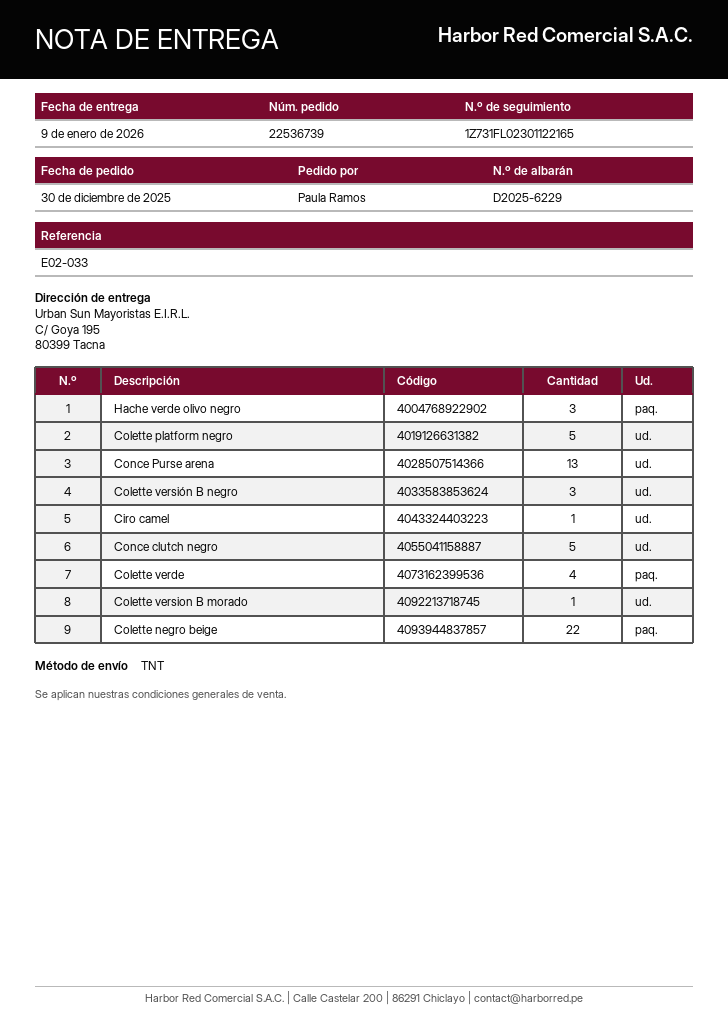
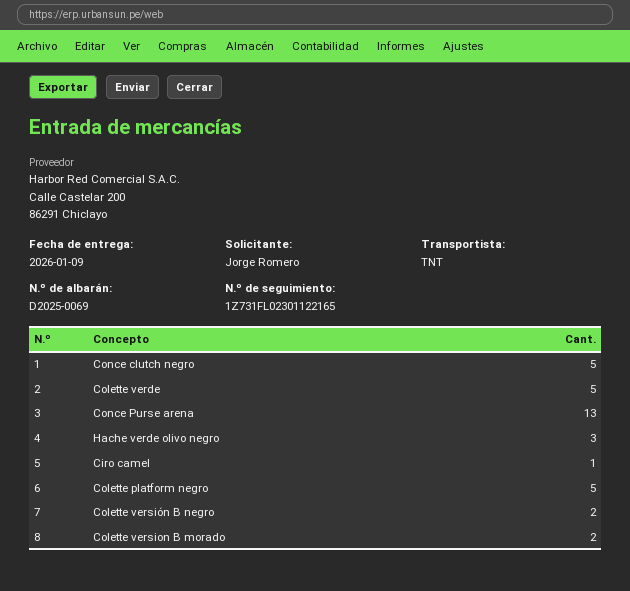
delivery note number: D2025-6229 -> D2025-0069
ordered by: Paula Ramos -> Jorge Romero
Colette versión B negro: 3 -> 2
Colette verde: 4 -> 5
Colette version B morado: 1 -> 2
Colette negro beige: 22 -> none

